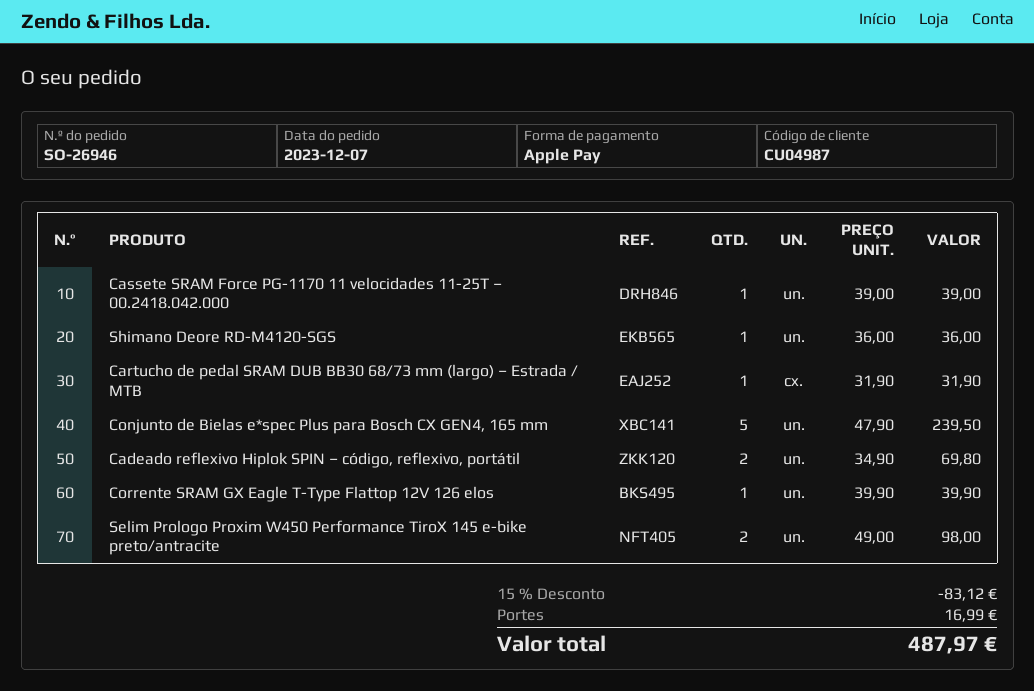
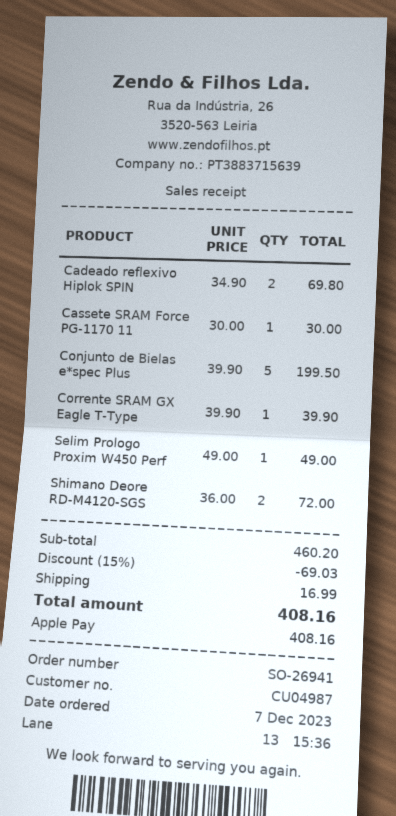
order number: SO-26946 -> SO-26941
Cassete SRAM Force PG-1170 11 velocidades 11-25T – 00.2418.042.000: 1 x 39.00 = 39.00 -> 1 x 30.00 = 30.00
Shimano Deore RD-M4120-SGS: 1 x 36.00 = 36.00 -> 2 x 36.00 = 72.00
Cartucho de pedal SRAM DUB BB30 68/73 mm (largo) – Estrada / MTB: 1 x 31.90 = 31.90 -> none
Conjunto de Bielas e*spec Plus para Bosch CX GEN4, 165 mm: 5 x 47.90 = 239.50 -> 5 x 39.90 = 199.50
Selim Prologo Proxim W450 Performance TiroX 145 e-bike preto/antracite: 2 x 49.00 = 98.00 -> 1 x 49.00 = 49.00
discount: 15% = 83.12 -> 15% = 69.03
total: 487.97 -> 408.16

